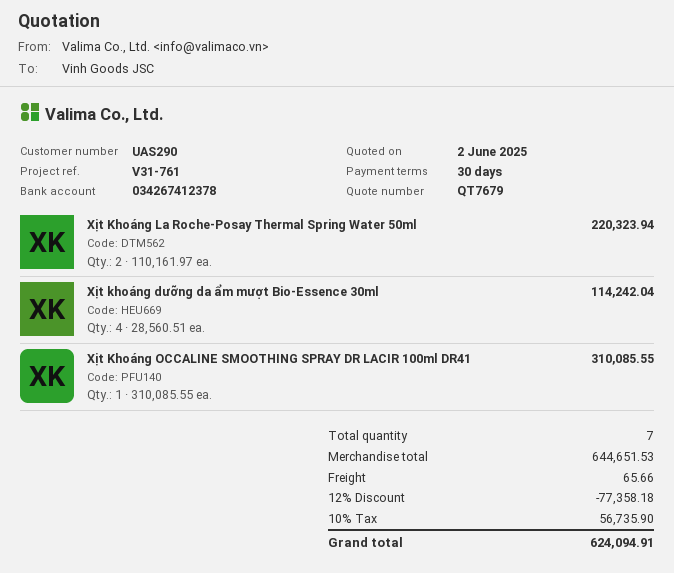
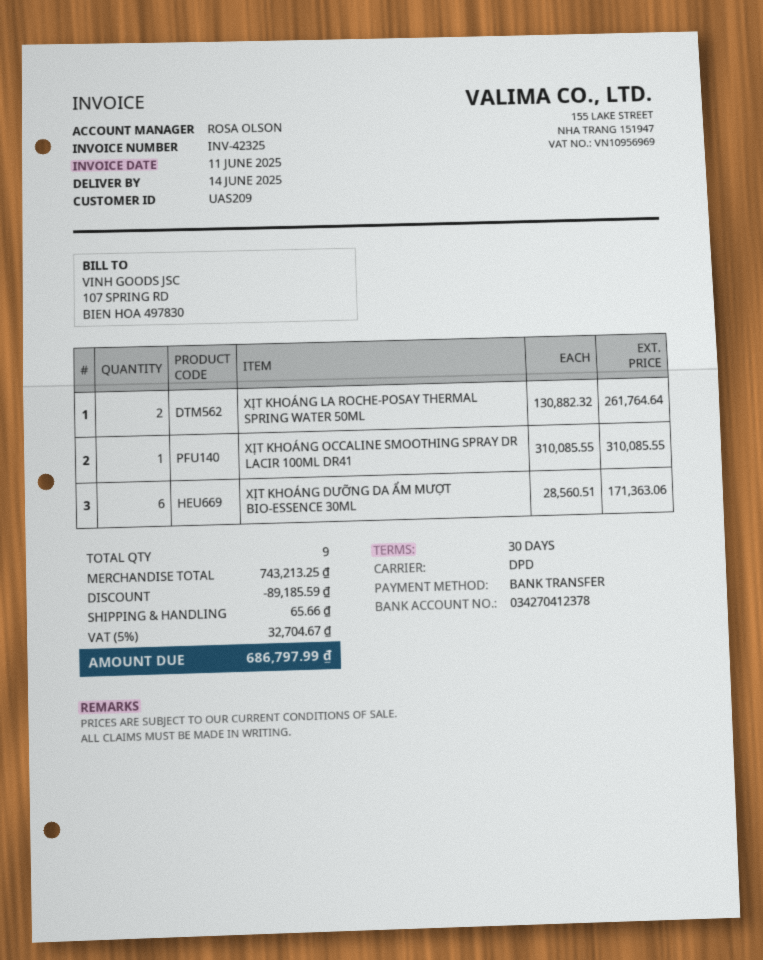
customer number: UAS290 -> UAS209
bank account: 034267412378 -> 034270412378
Xịt Khoáng La Roche-Posay Thermal Spring Water 50ml: 2 x 110161.97 = 220323.94 -> 2 x 130882.32 = 261764.64
Xịt khoáng dưỡng da ẩm mượt Bio-Essence 30ml: 4 x 28560.51 = 114242.04 -> 6 x 28560.51 = 171363.06
total quantity: 7 -> 9
subtotal: 644651.53 -> 743213.25
discount: 77358.18 -> 89185.59
tax: 10% = 56735.90 -> 5% = 32704.67
total: 624094.91 -> 686797.99

